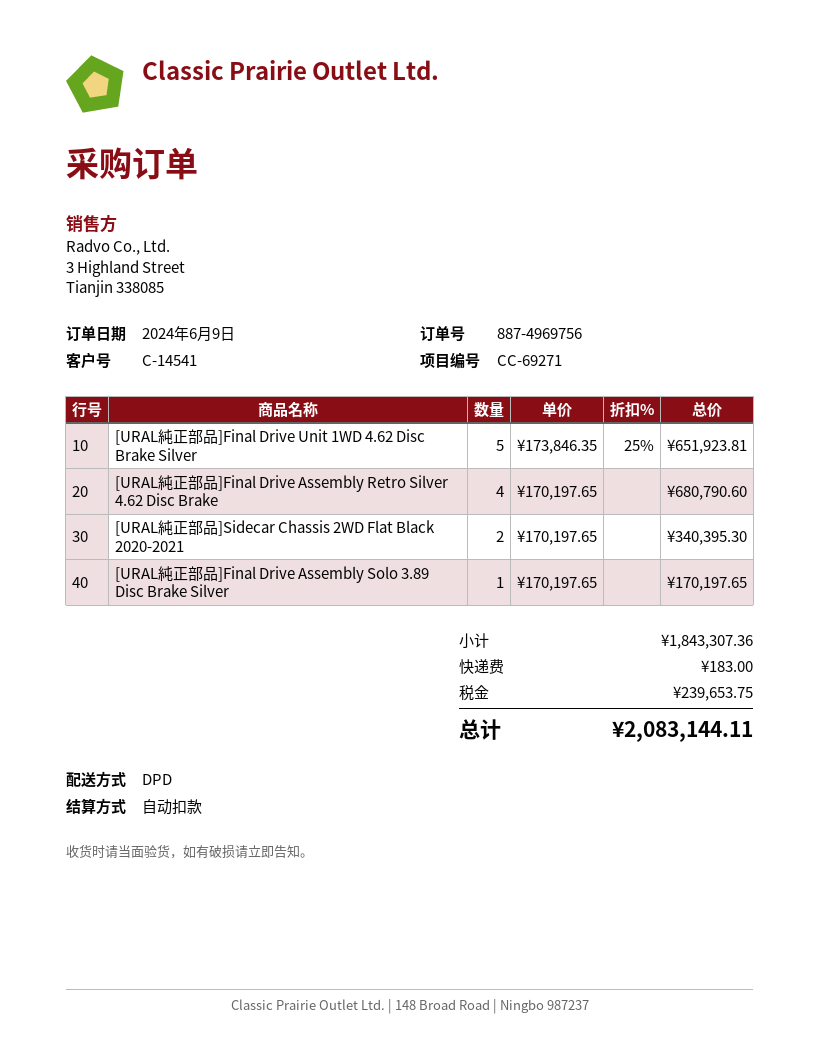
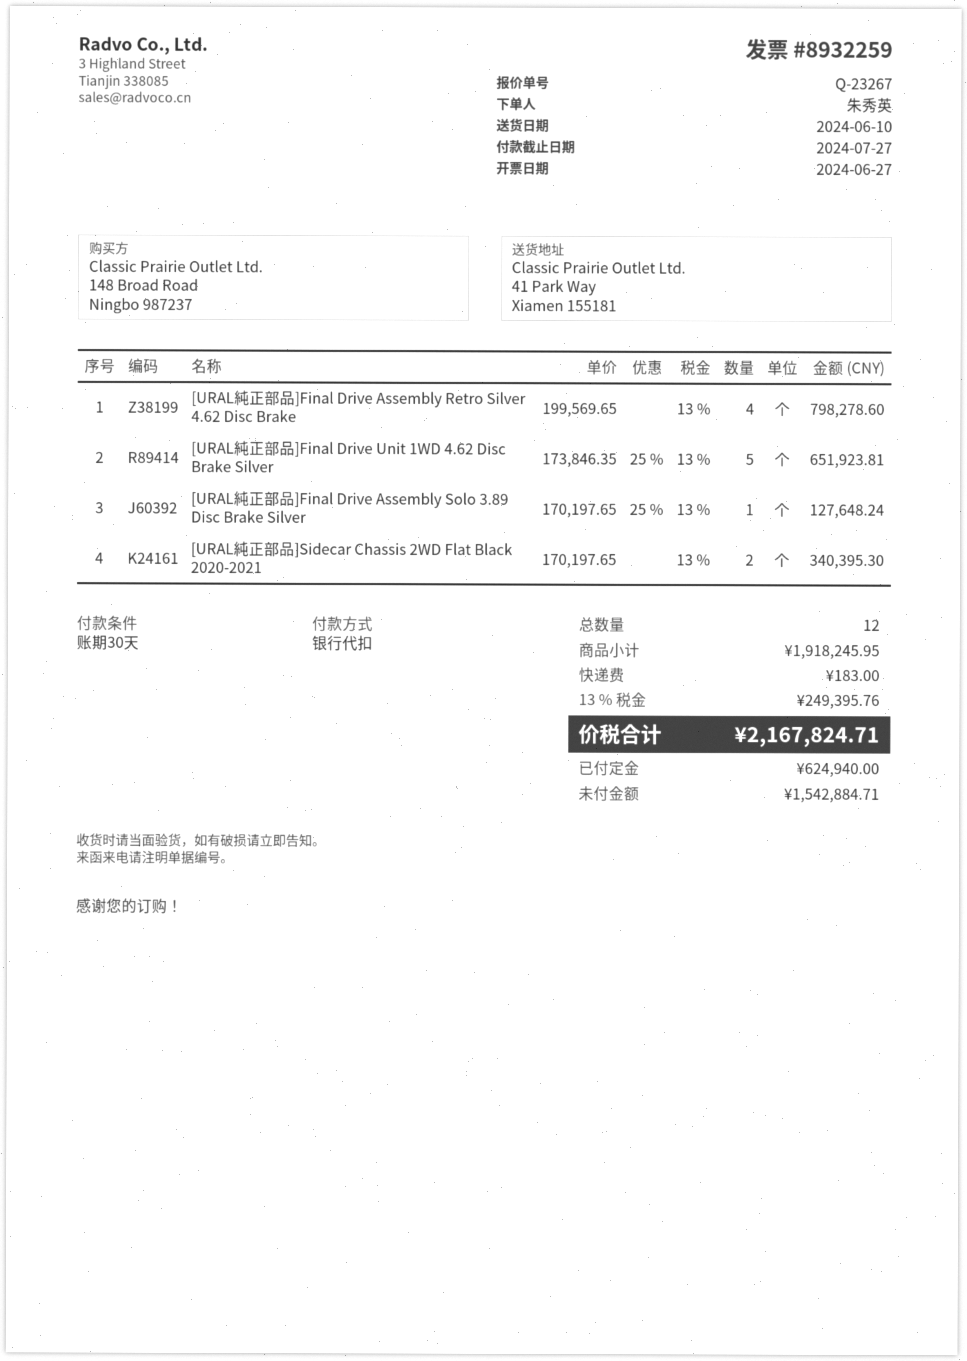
[URAL純正部品]Final Drive Assembly Retro Silver 4.62 Disc Brake: 4 x 170197.65 = 680790.60 -> 4 x 199569.65 = 798278.60
[URAL純正部品]Final Drive Assembly Solo 3.89 Disc Brake Silver: 1 x 170197.65 = 170197.65 -> 1 x 170197.65 - 25% = 127648.24
subtotal: 1843307.36 -> 1918245.95
tax: 239653.75 -> 249395.76
total: 2083144.11 -> 2167824.71

